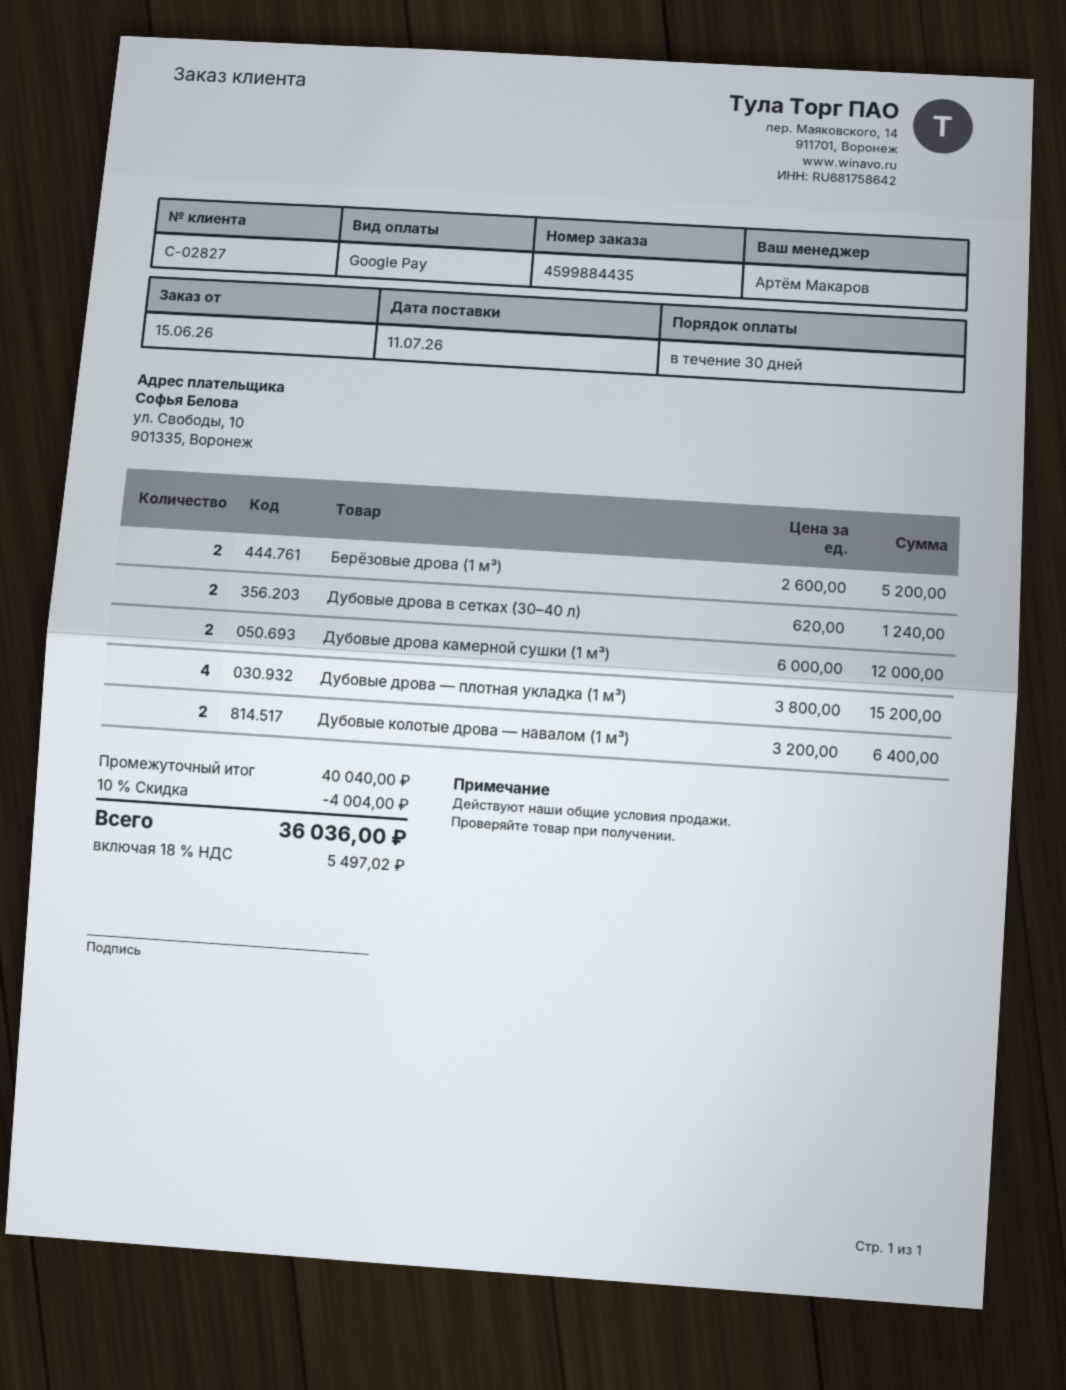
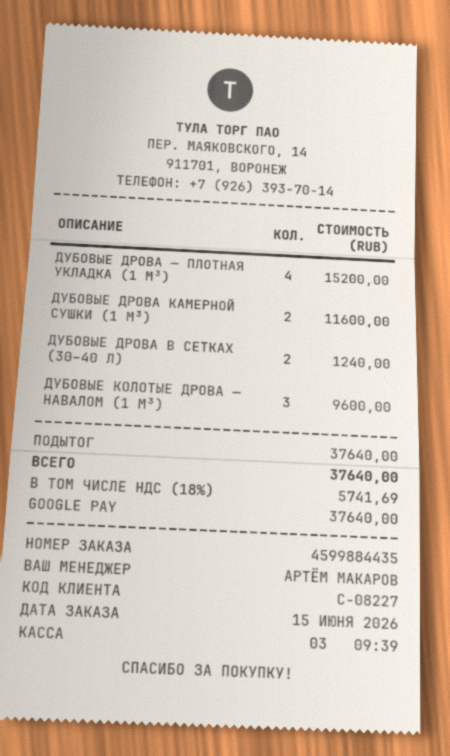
customer number: C-02827 -> C-08227
Берёзовые дрова (1 м³): 2 for 5200.00 -> none
Дубовые дрова камерной сушки (1 м³): 2 for 12000.00 -> 2 for 11600.00
Дубовые колотые дрова — навалом (1 м³): 2 for 6400.00 -> 3 for 9600.00
subtotal: 40040.00 -> 37640.00
discount: 10% = 4004.00 -> none
tax: 18% = 5497.02 -> 18% = 5741.69
total: 36036.00 -> 37640.00

